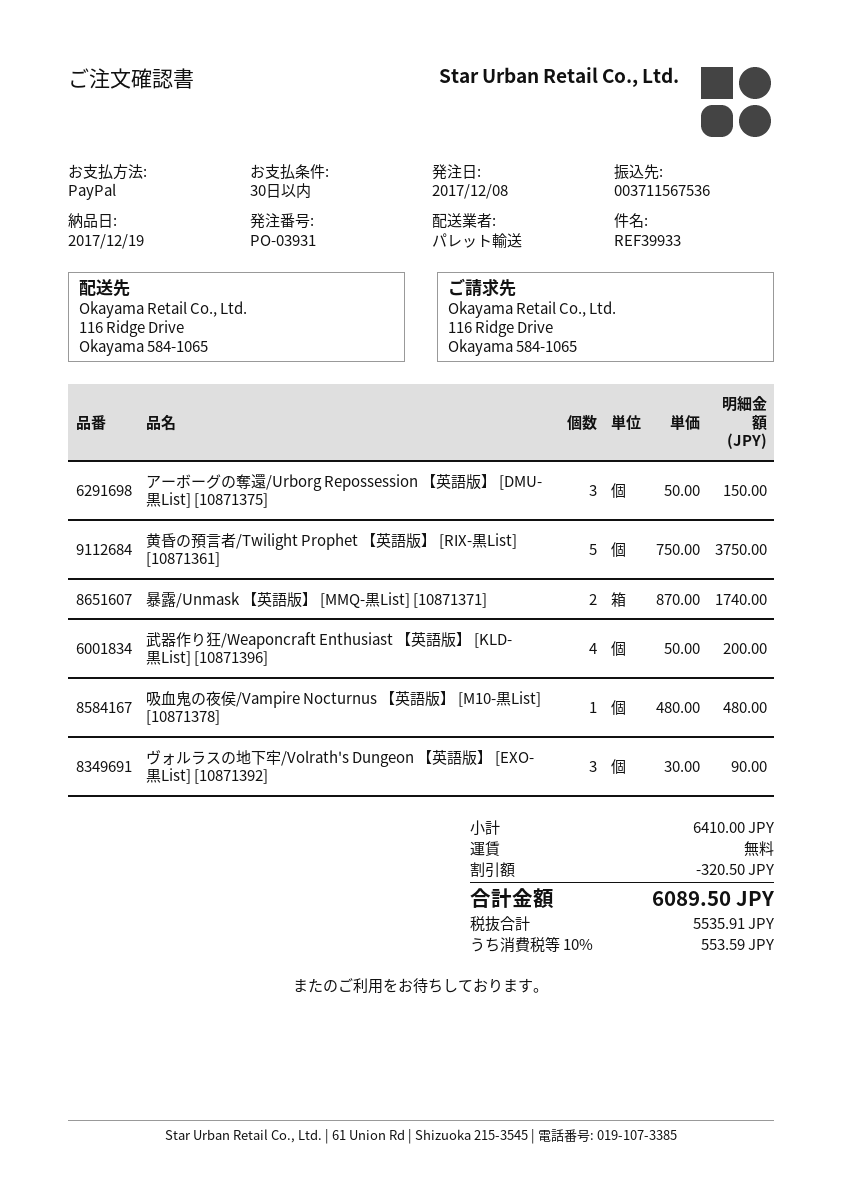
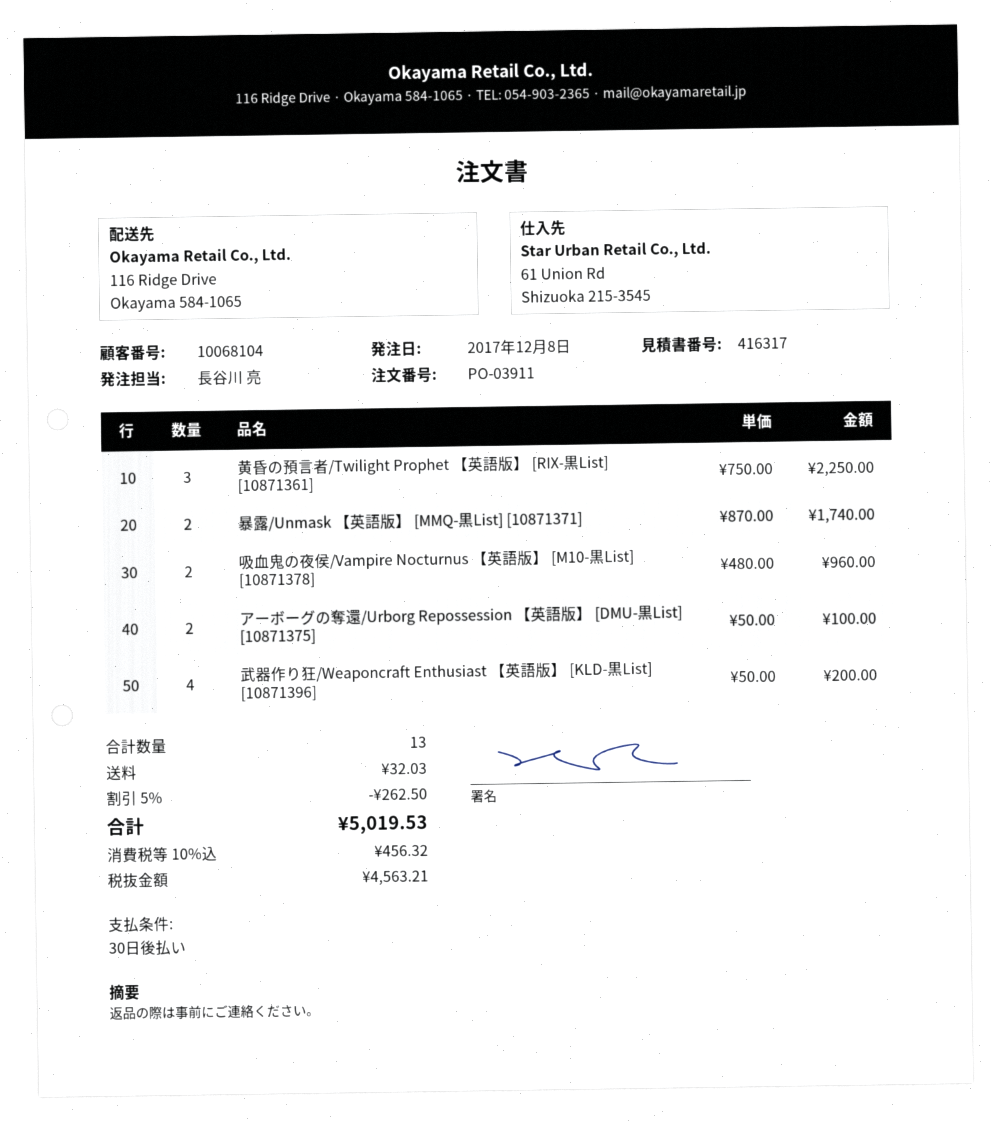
order number: PO-03931 -> PO-03911
アーボーグの奪還/Urborg Repossession 【英語版】 [DMU-黒List] [10871375]: 3 x 50.00 = 150.00 -> 2 x 50.00 = 100.00
黄昏の預言者/Twilight Prophet 【英語版】 [RIX-黒List] [10871361]: 5 x 750.00 = 3750.00 -> 3 x 750.00 = 2250.00
吸血鬼の夜侯/Vampire Nocturnus 【英語版】 [M10-黒List] [10871378]: 1 x 480.00 = 480.00 -> 2 x 480.00 = 960.00
ヴォルラスの地下牢/Volrath's Dungeon 【英語版】 [EXO-黒List] [10871392]: 3 x 30.00 = 90.00 -> none
discount: 320.50 -> 262.50
shipping: 0.00 -> 32.03
net: 5535.91 -> 4563.21
tax: 10% = 553.59 -> 10% = 456.32
total: 6089.50 -> 5019.53

